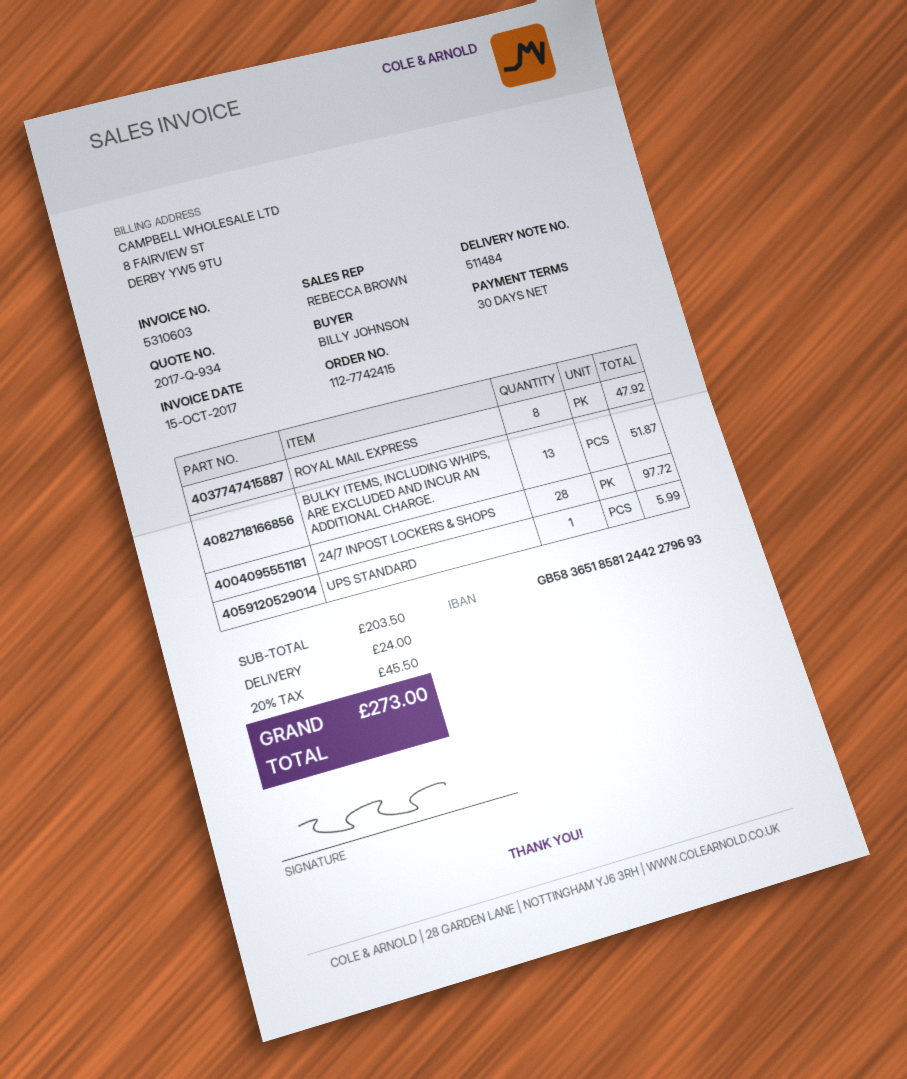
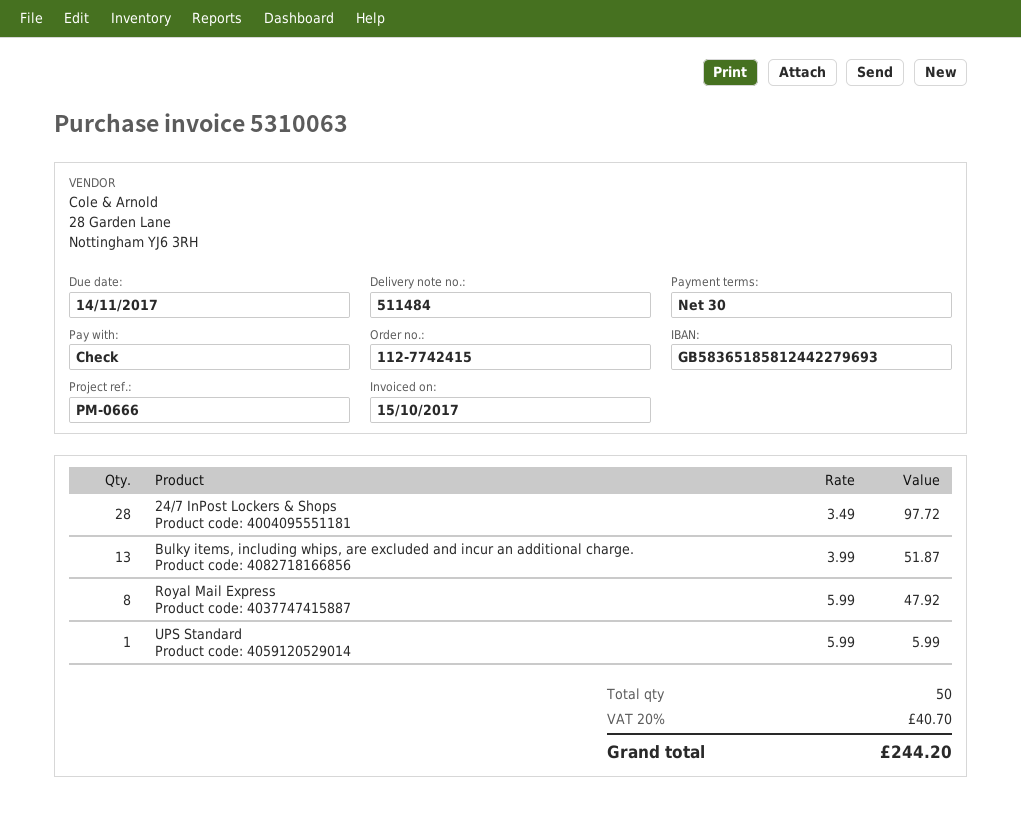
invoice number: 5310603 -> 5310063
shipping: 24.00 -> none
tax: 20% = 45.50 -> 20% = 40.70
total: 273.00 -> 244.20

